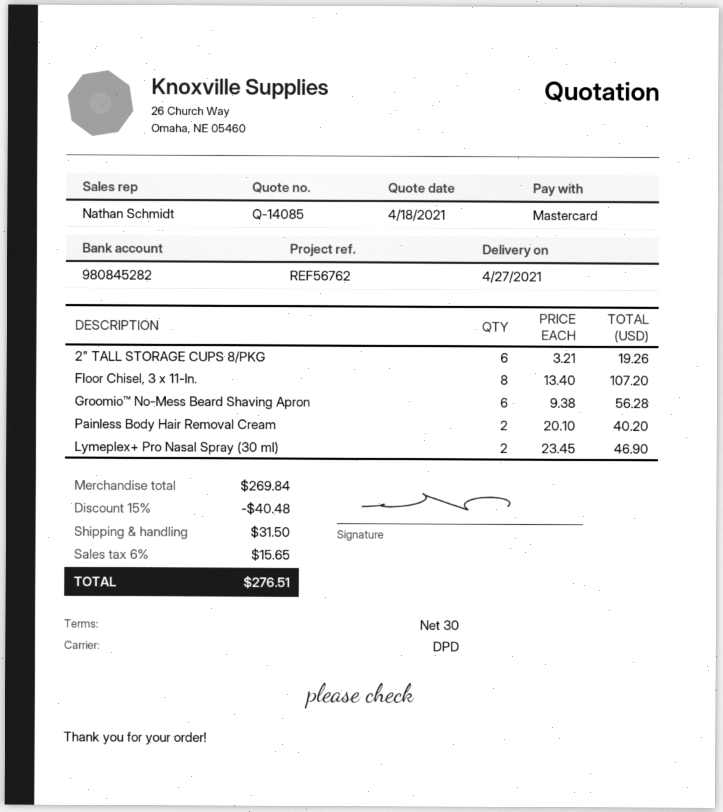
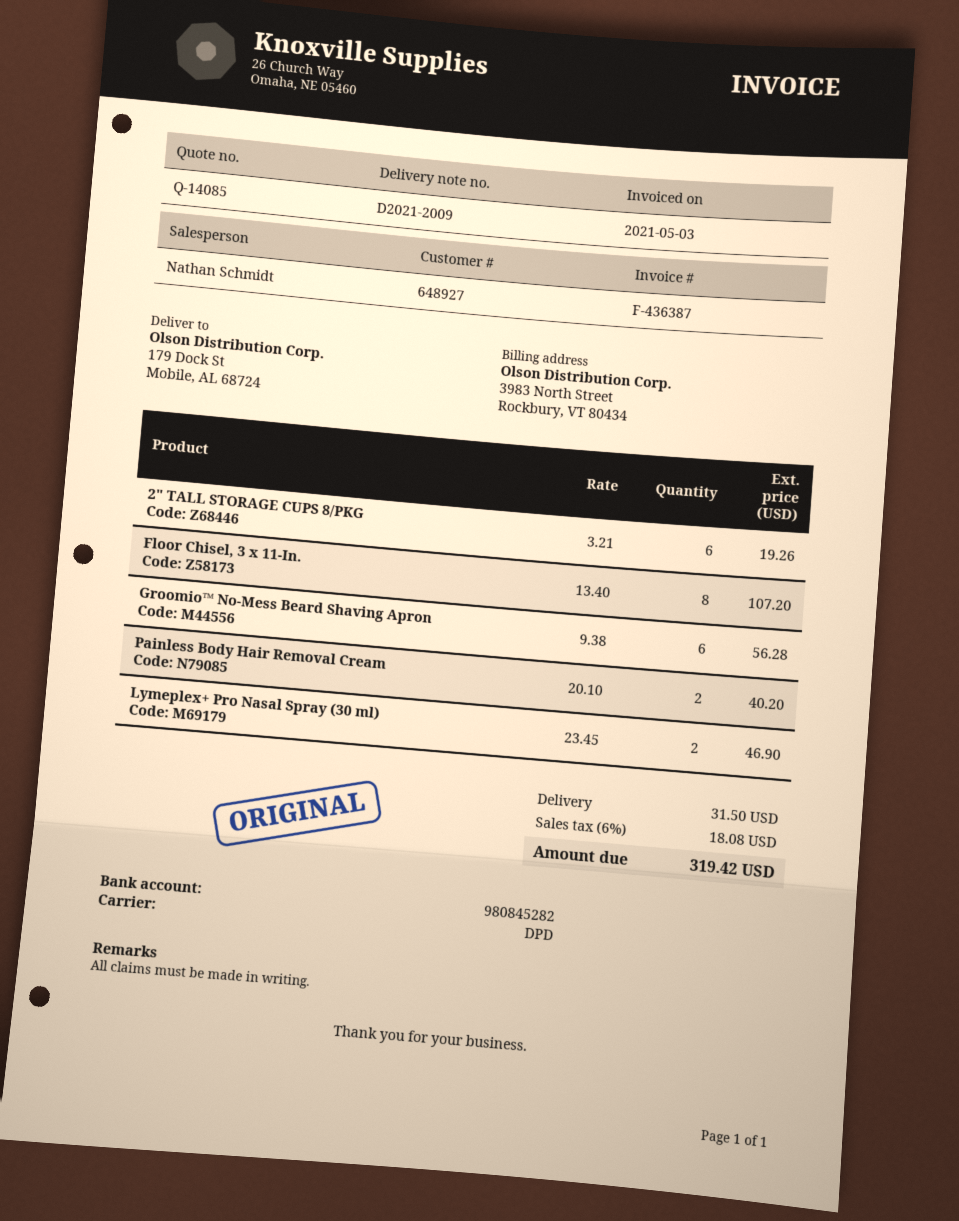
discount: 15% = 40.48 -> none
tax: 6% = 15.65 -> 6% = 18.08
total: 276.51 -> 319.42

